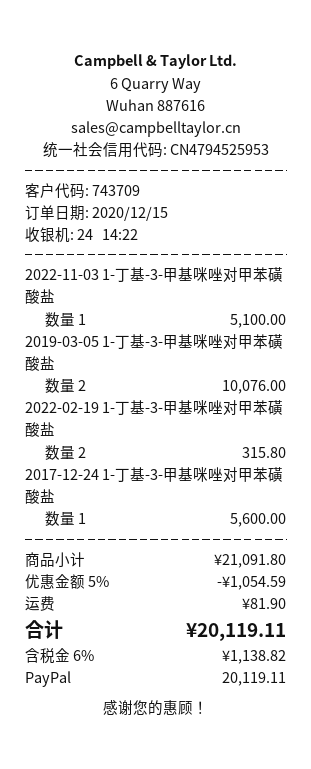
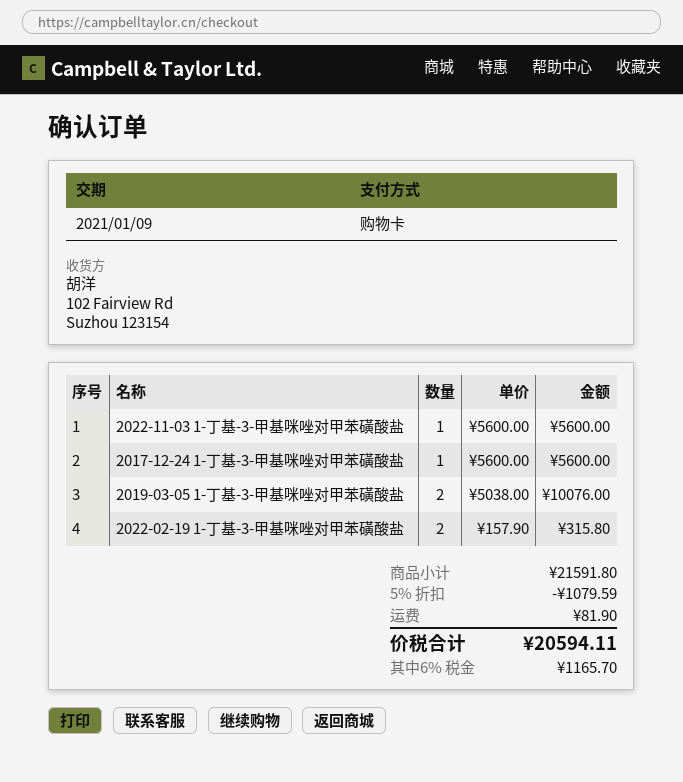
payment method: PayPal -> gift card
2022-11-03 1-丁基-3-甲基咪唑对甲苯磺酸盐: 1 for 5100.00 -> 1 for 5600.00
subtotal: 21091.80 -> 21591.80
discount: 5% = 1054.59 -> 5% = 1079.59
tax: 6% = 1138.82 -> 6% = 1165.70
total: 20119.11 -> 20594.11

